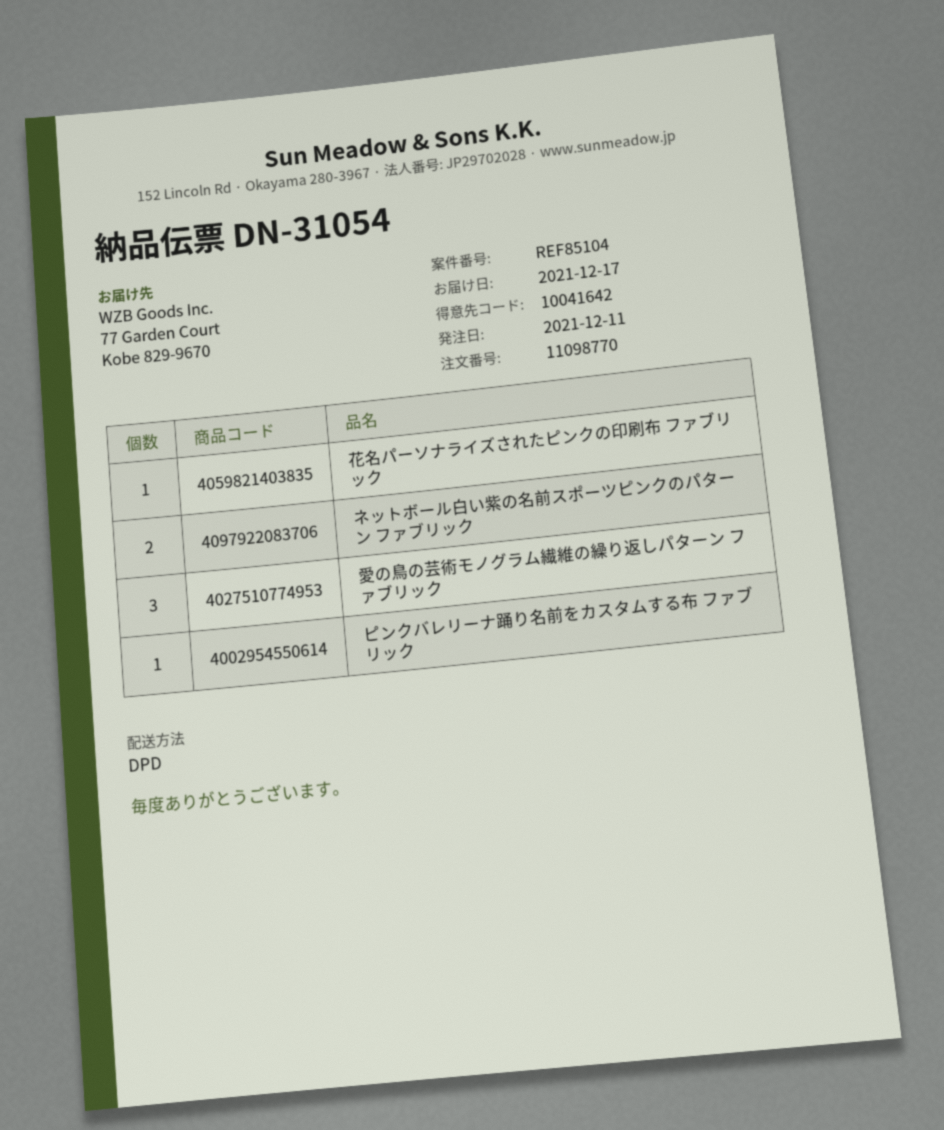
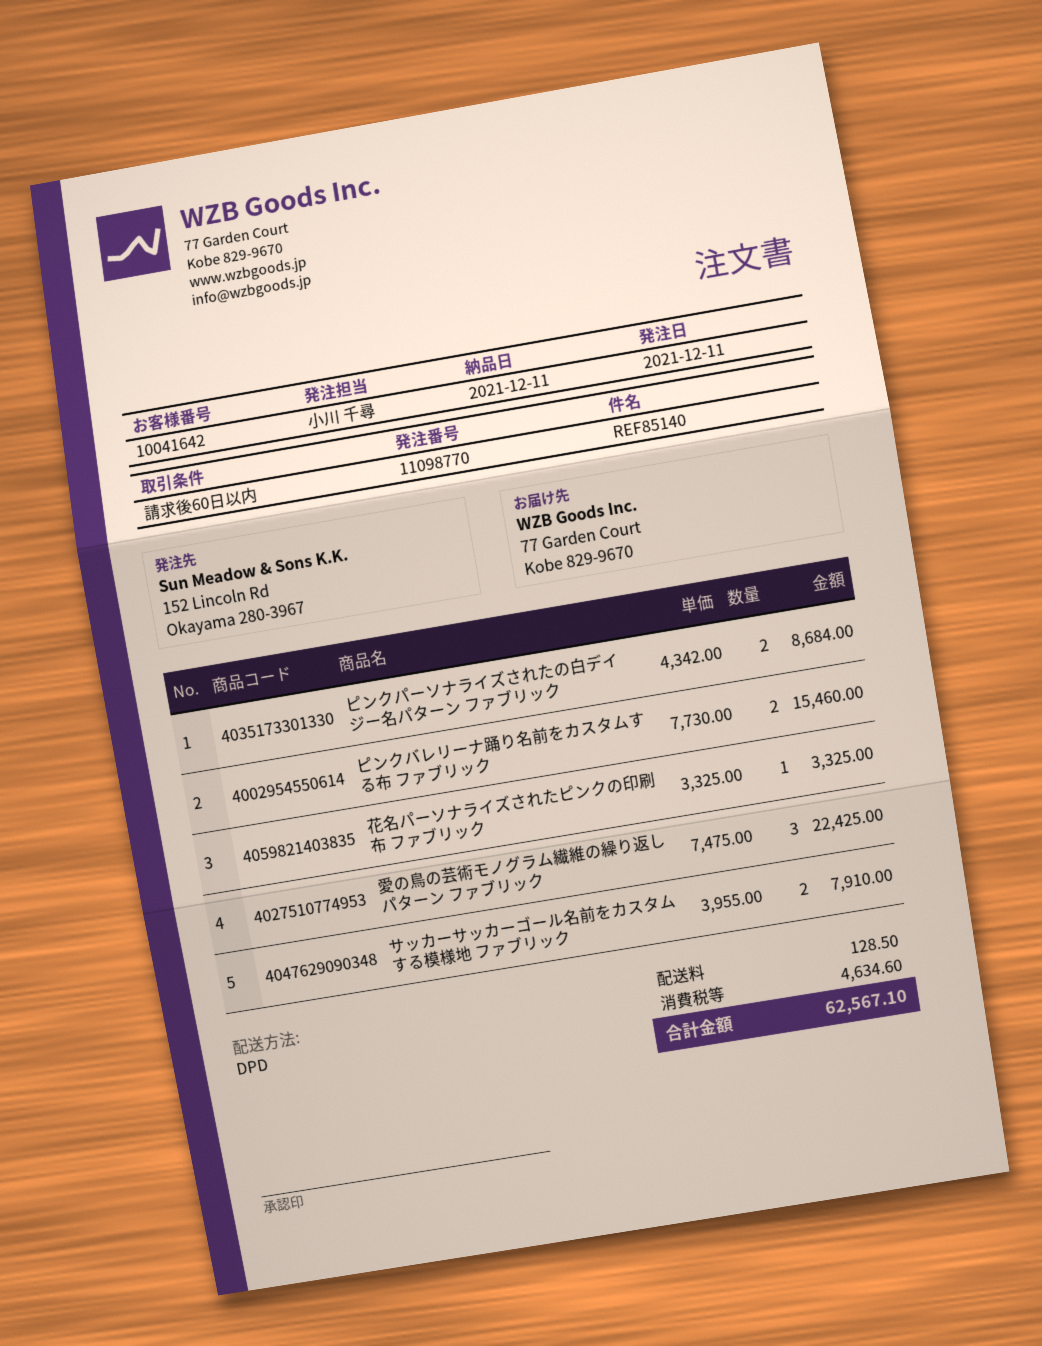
delivery date: 2021-12-17 -> 2021-12-11
reference: REF85104 -> REF85140
ネットボール白い紫の名前スポーツピンクのパターン ファブリック: 2 -> none
ピンクバレリーナ踊り名前をカスタムする布 ファブリック: 1 -> 2
ピンクパーソナライズされたの白デイジー名パターン ファブリック: none -> 2
サッカーサッカーゴール名前をカスタムする模様地 ファブリック: none -> 2

